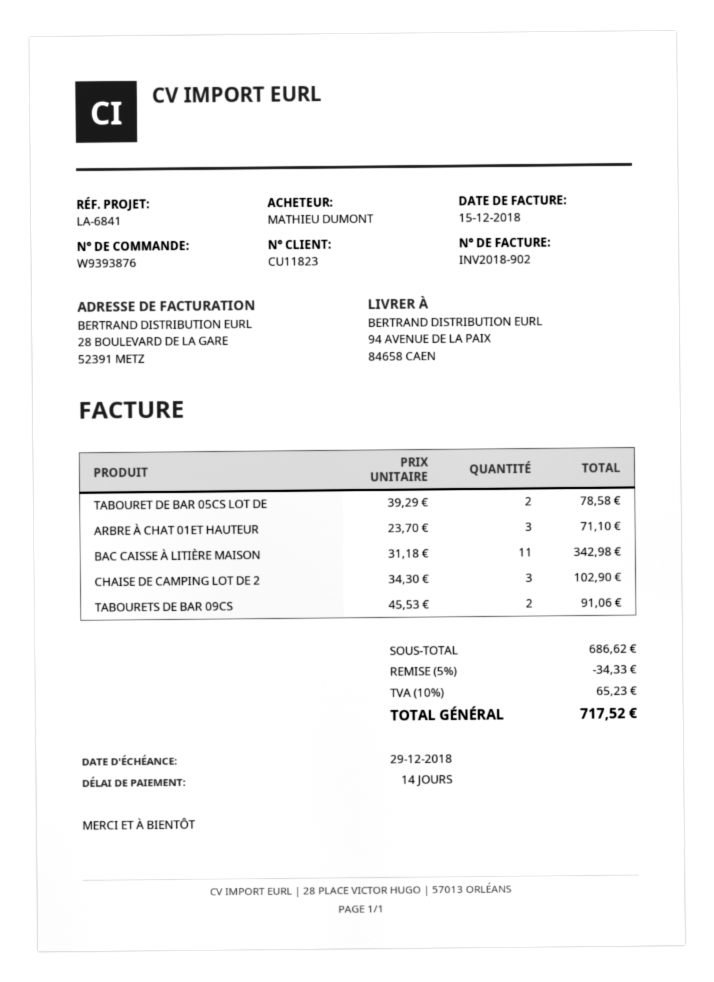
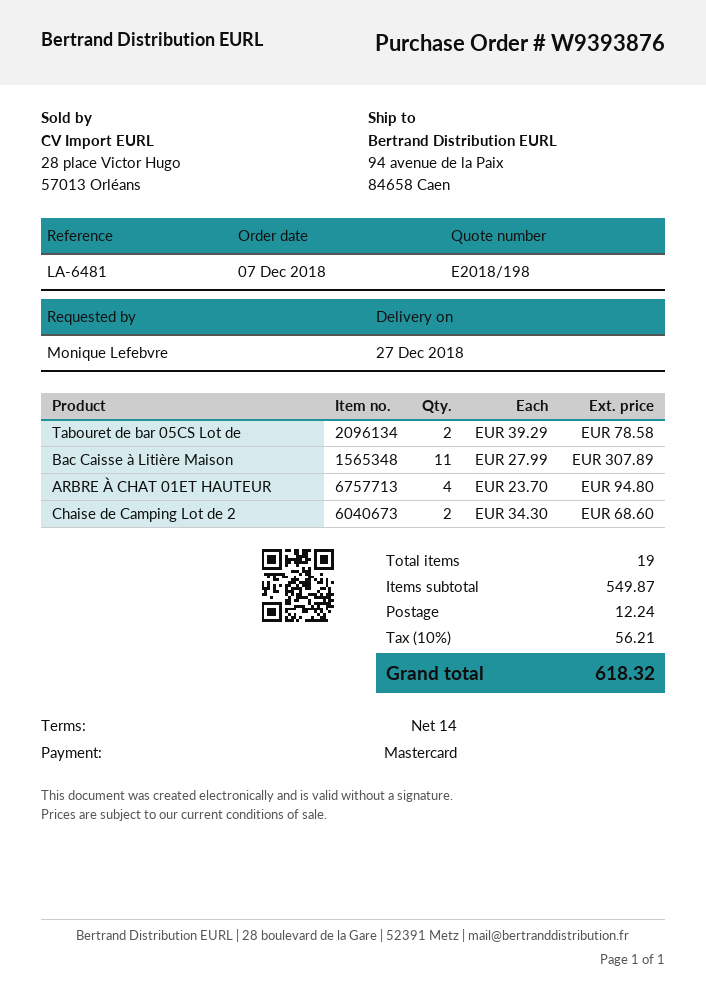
reference: LA-6841 -> LA-6481
ordered by: MATHIEU DUMONT -> Monique Lefebvre
ARBRE À CHAT 01ET HAUTEUR: 3 x 23.70 = 71.10 -> 4 x 23.70 = 94.80
BAC CAISSE À LITIÈRE MAISON: 11 x 31.18 = 342.98 -> 11 x 27.99 = 307.89
CHAISE DE CAMPING LOT DE 2: 3 x 34.30 = 102.90 -> 2 x 34.30 = 68.60
TABOURETS DE BAR 09CS: 2 x 45.53 = 91.06 -> none
subtotal: 686.62 -> 549.87
discount: 5% = 34.33 -> none
shipping: none -> 12.24
tax: 10% = 65.23 -> 10% = 56.21
total: 717.52 -> 618.32

